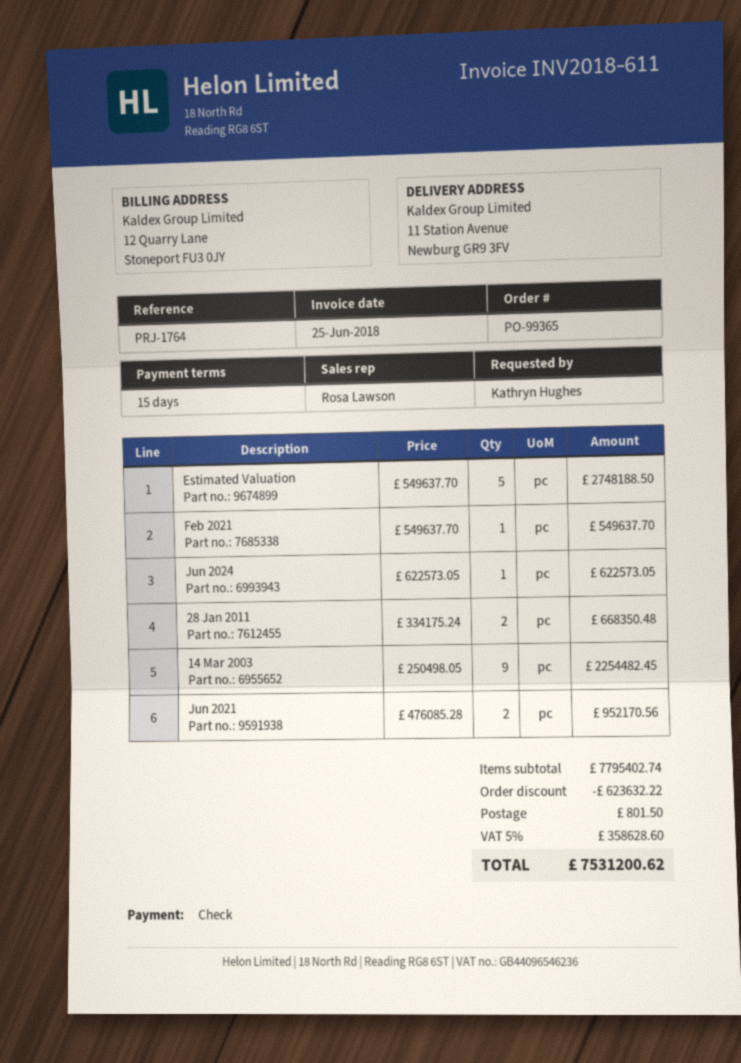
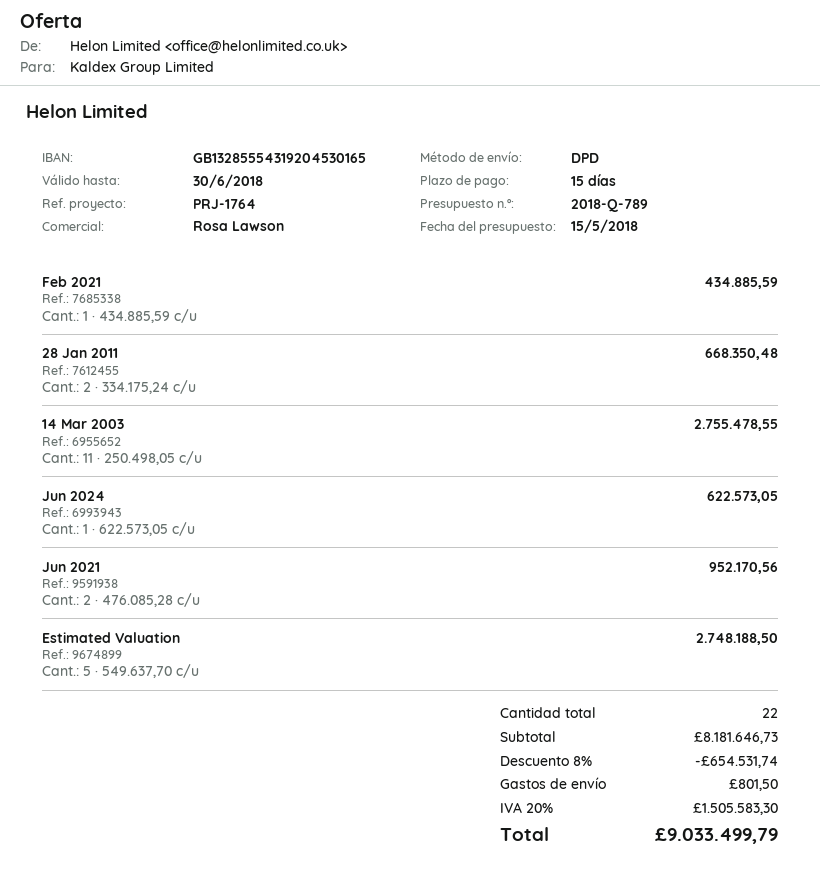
Feb 2021: 1 x 549637.70 = 549637.70 -> 1 x 434885.59 = 434885.59
14 Mar 2003: 9 x 250498.05 = 2254482.45 -> 11 x 250498.05 = 2755478.55
subtotal: 7795402.74 -> 8181646.73
discount: 623632.22 -> 654531.74
tax: 5% = 358628.60 -> 20% = 1505583.30
total: 7531200.62 -> 9033499.79

